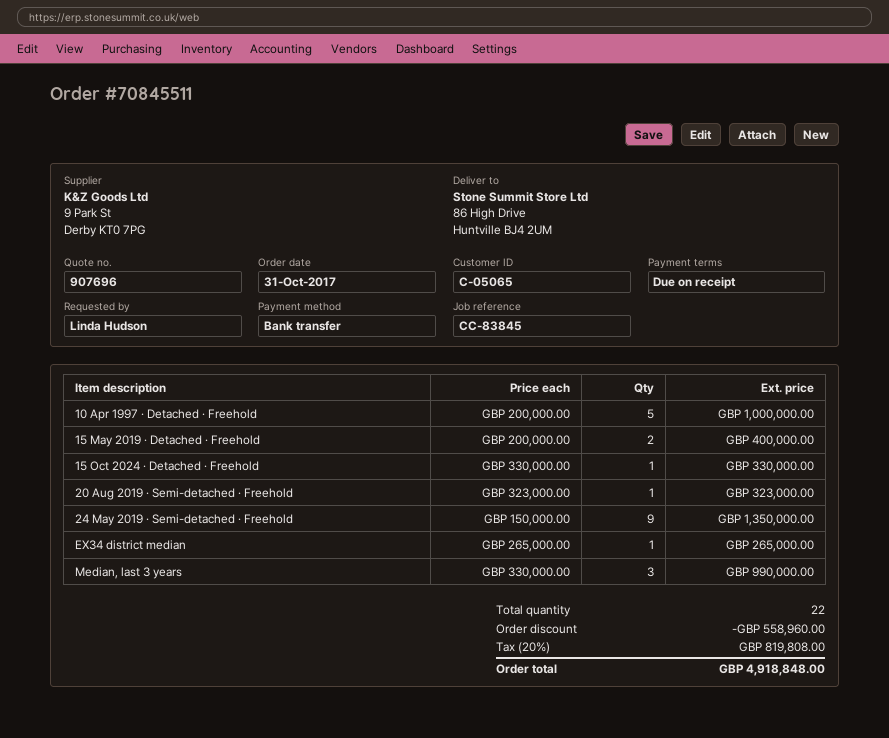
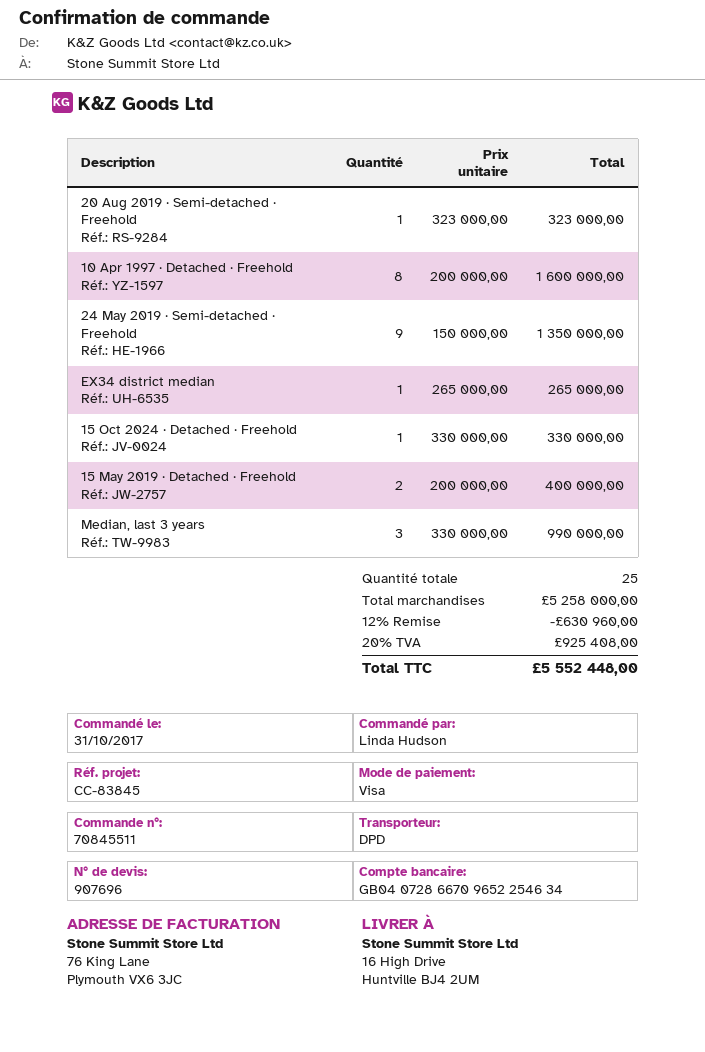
payment method: bank transfer -> Visa
ship to: 86 High Drive, Huntville BJ4 2UM -> 16 High Drive, Huntville BJ4 2UM
10 Apr 1997 · Detached · Freehold: 5 x 200000.00 = 1000000.00 -> 8 x 200000.00 = 1600000.00
total quantity: 22 -> 25
discount: 558960.00 -> 630960.00
tax: 20% = 819808.00 -> 20% = 925408.00
total: 4918848.00 -> 5552448.00

